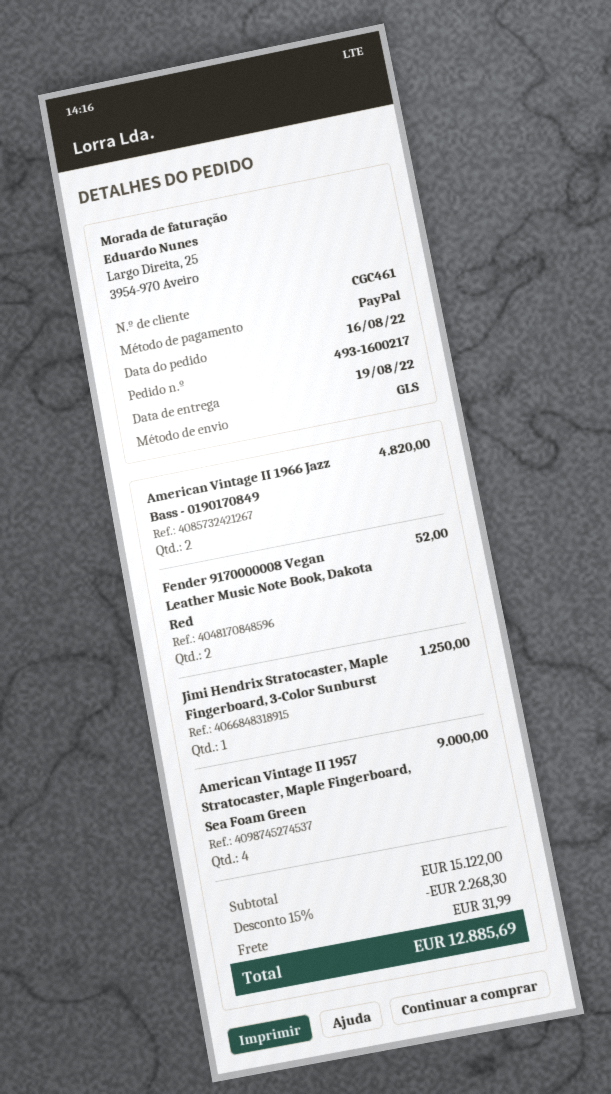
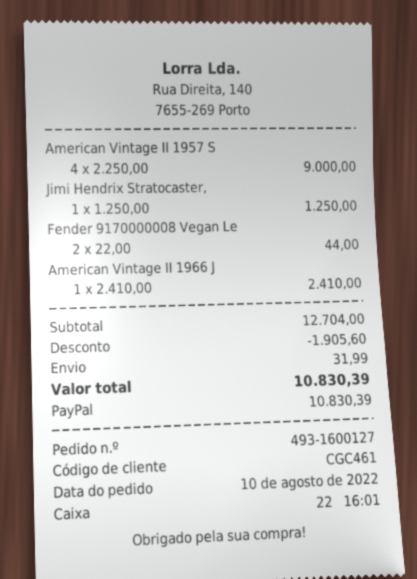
order number: 493-1600217 -> 493-1600127
order date: 2022-08-16 -> 2022-08-10
American Vintage II 1966 Jazz Bass - 0190170849: 2 for 4820.00 -> 1 for 2410.00
Fender 9170000008 Vegan Leather Music Note Book, Dakota Red: 2 for 52.00 -> 2 for 44.00
subtotal: 15122.00 -> 12704.00
discount: 2268.30 -> 1905.60
total: 12885.69 -> 10830.39

